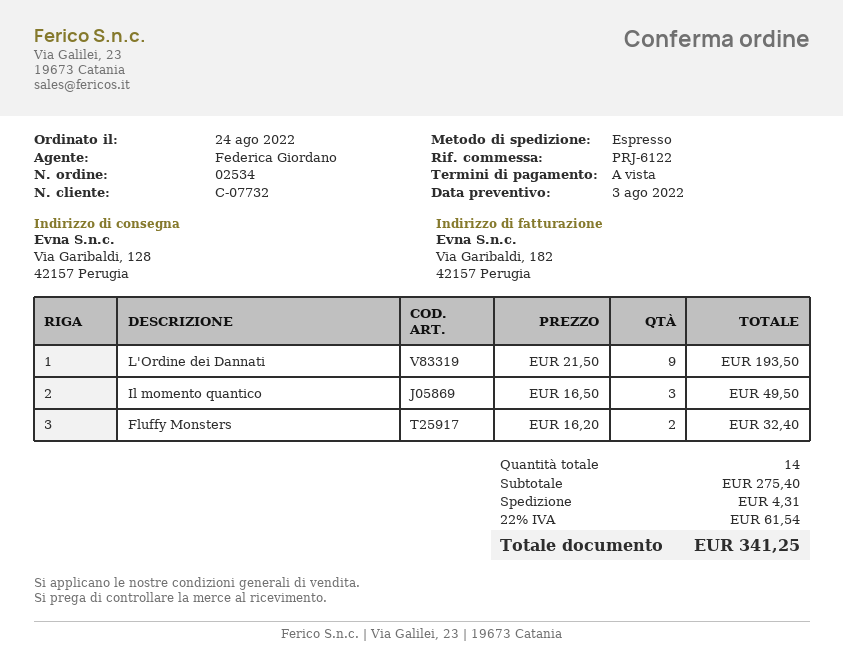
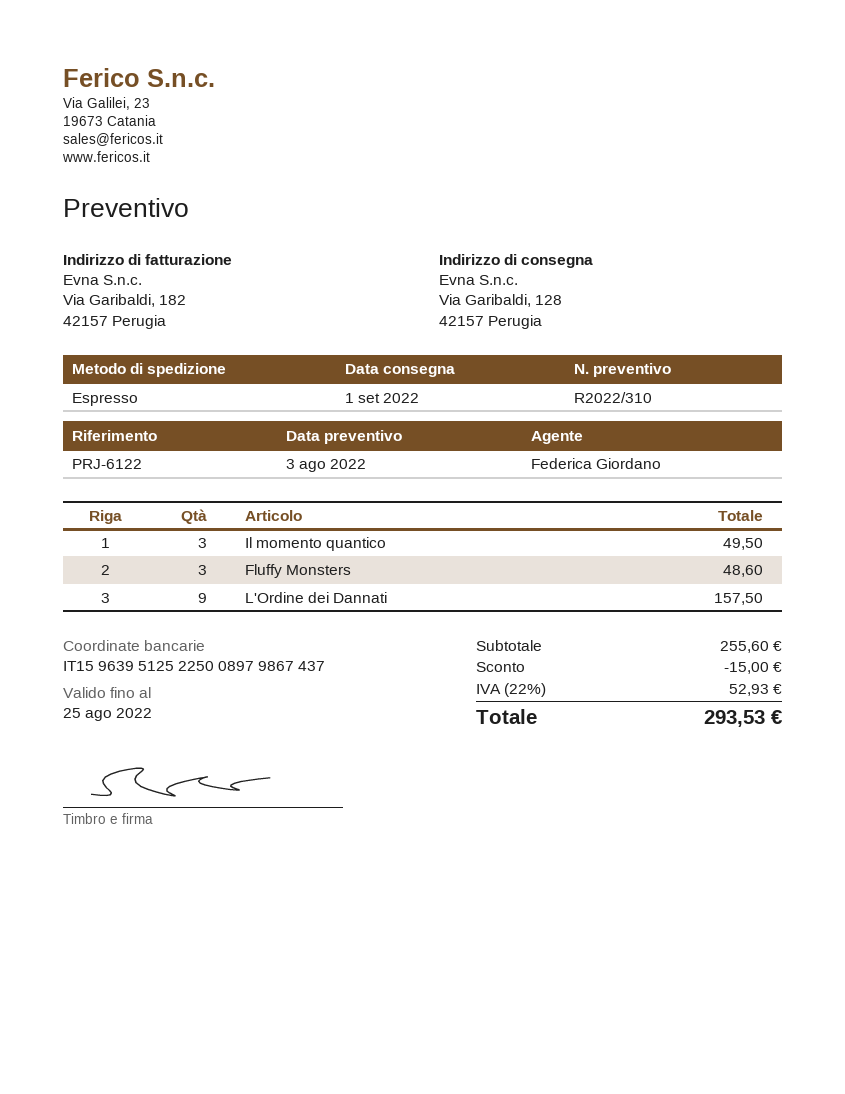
L'Ordine dei Dannati: 9 for 193.50 -> 9 for 157.50
Fluffy Monsters: 2 for 32.40 -> 3 for 48.60
subtotal: 275.40 -> 255.60
discount: none -> 15.00
shipping: 4.31 -> none
tax: 22% = 61.54 -> 22% = 52.93
total: 341.25 -> 293.53

